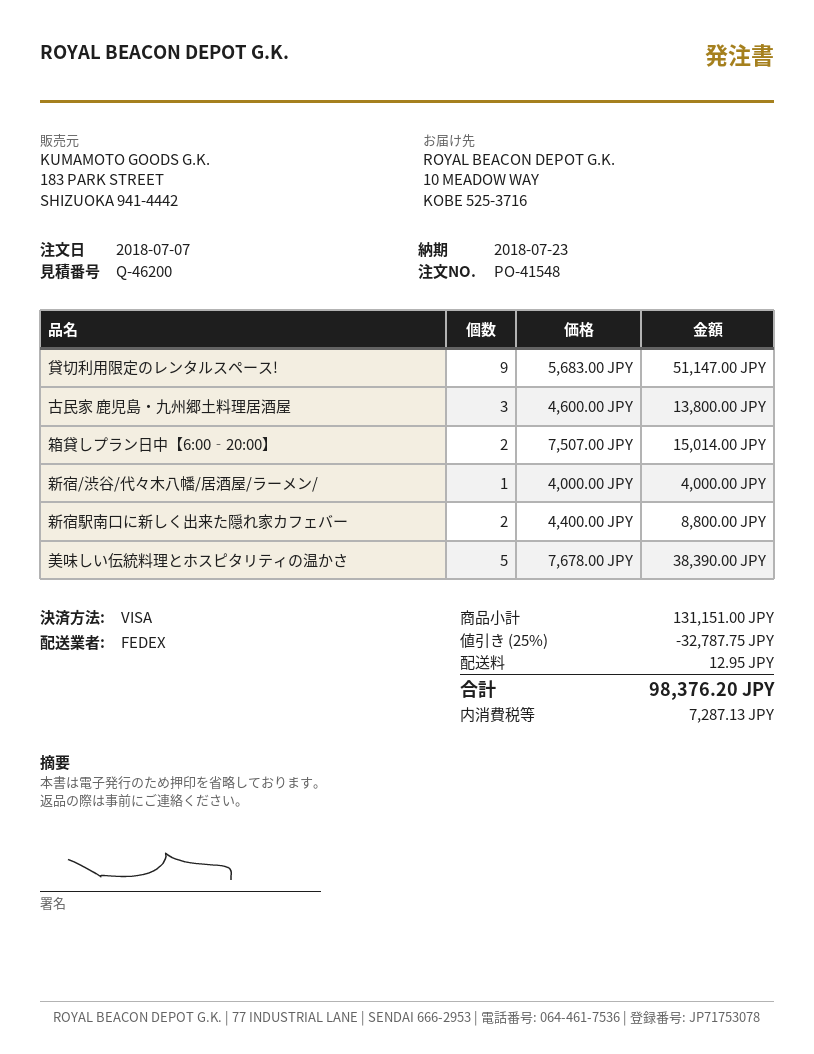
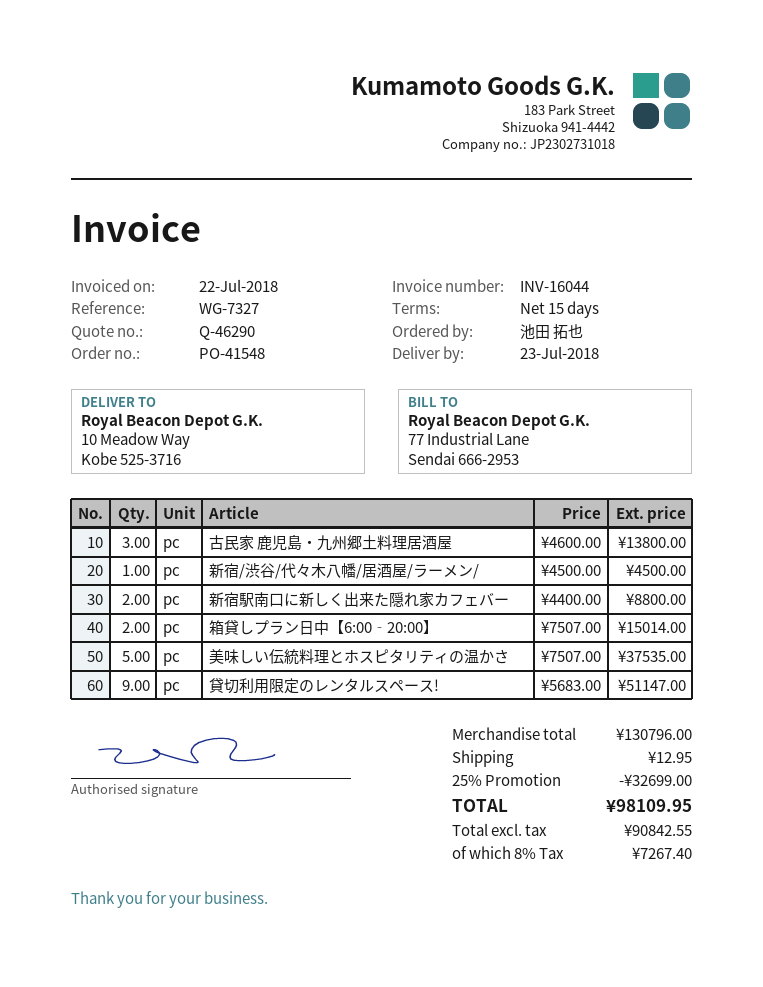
quote number: Q-46200 -> Q-46290
新宿/渋谷/代々木八幡/居酒屋/ラーメン/: 1 x 4000.00 = 4000.00 -> 1 x 4500.00 = 4500.00
美味しい伝統料理とホスピタリティの温かさ: 5 x 7678.00 = 38390.00 -> 5 x 7507.00 = 37535.00
subtotal: 131151.00 -> 130796.00
discount: 25% = 32787.75 -> 25% = 32699.00
tax: 7287.13 -> 7267.40
total: 98376.20 -> 98109.95

